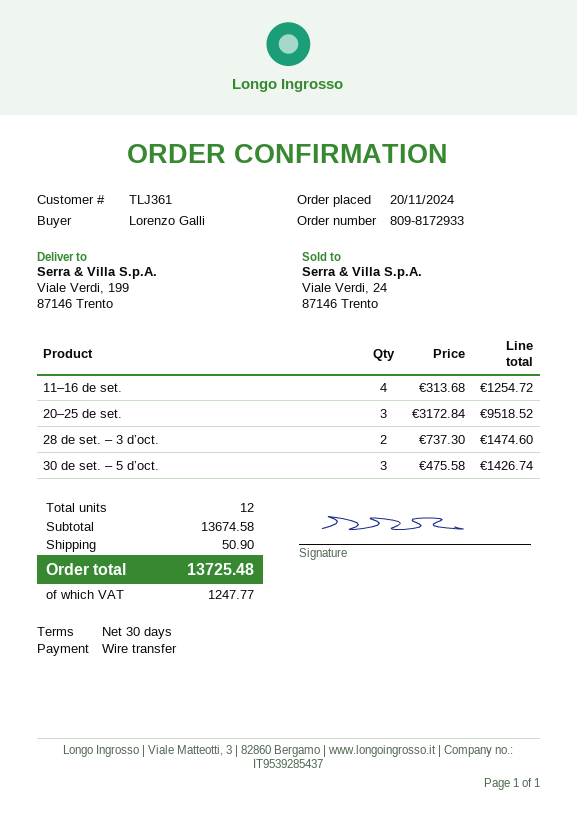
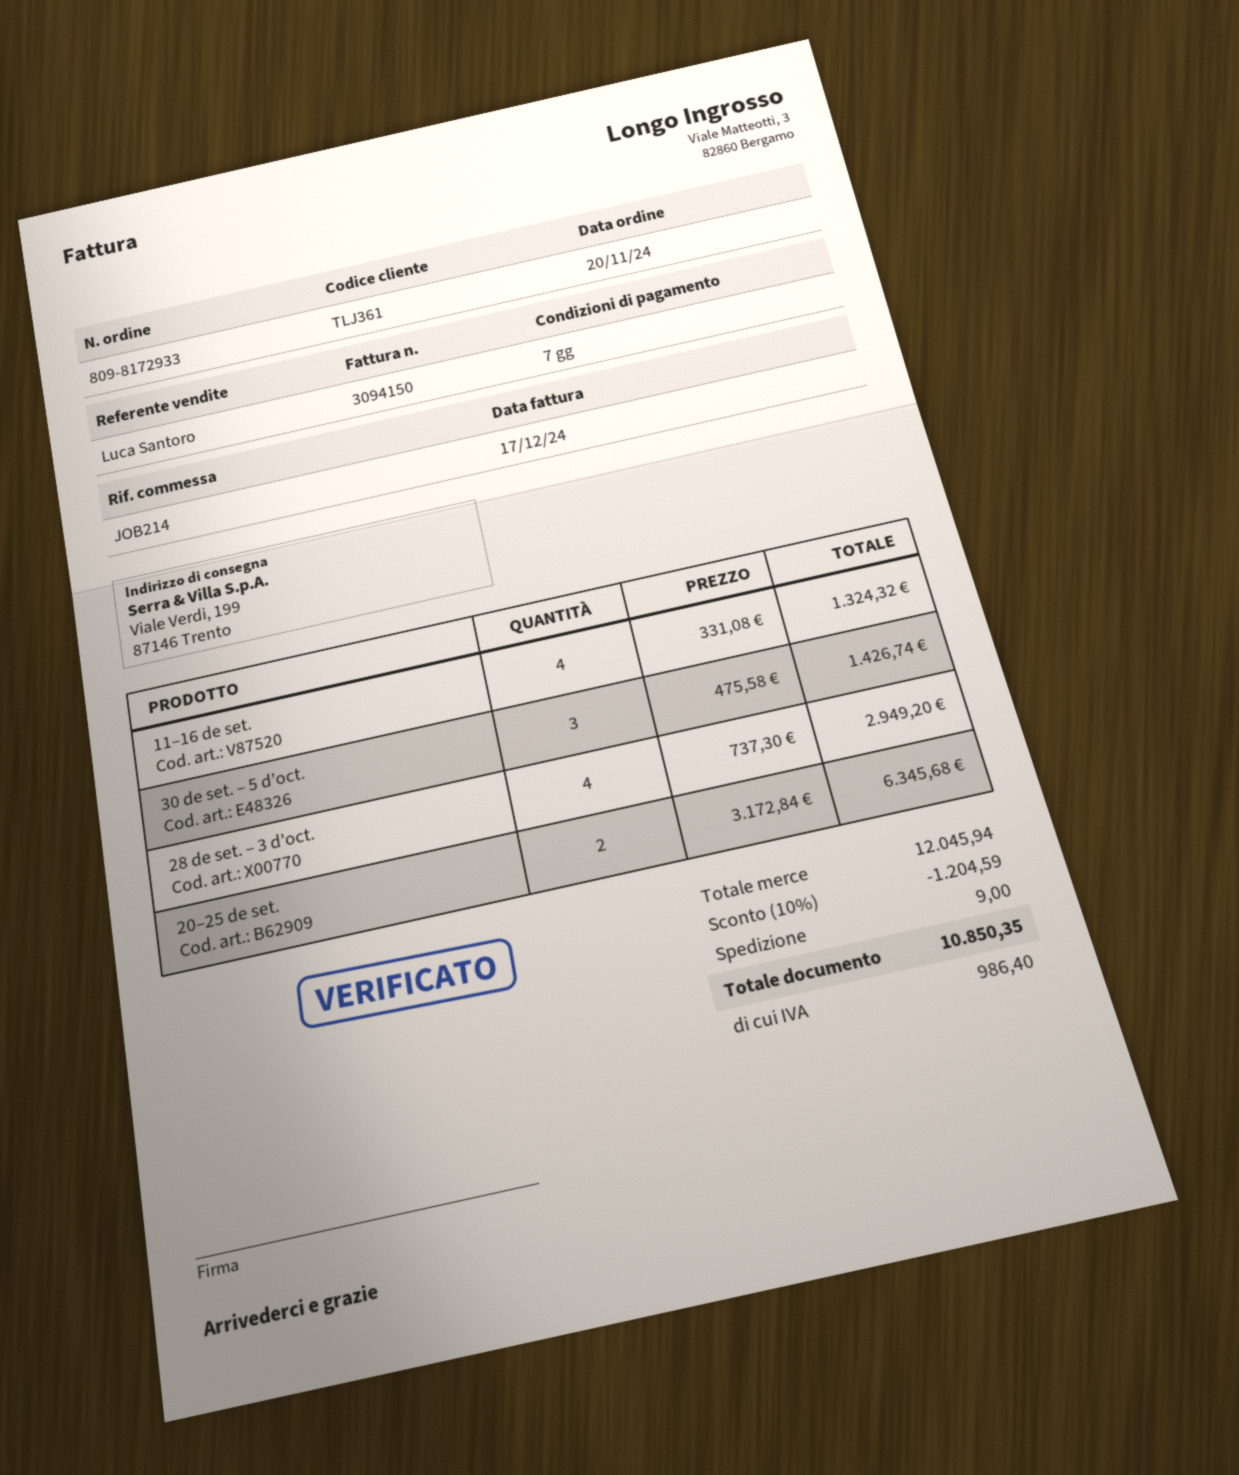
payment terms: 30 days -> 7 days
11–16 de set.: 4 x 313.68 = 1254.72 -> 4 x 331.08 = 1324.32
20–25 de set.: 3 x 3172.84 = 9518.52 -> 2 x 3172.84 = 6345.68
28 de set. – 3 d’oct.: 2 x 737.30 = 1474.60 -> 4 x 737.30 = 2949.20
subtotal: 13674.58 -> 12045.94
discount: none -> 10% = 1204.59
shipping: 50.90 -> 9.00
tax: 1247.77 -> 986.40
total: 13725.48 -> 10850.35

